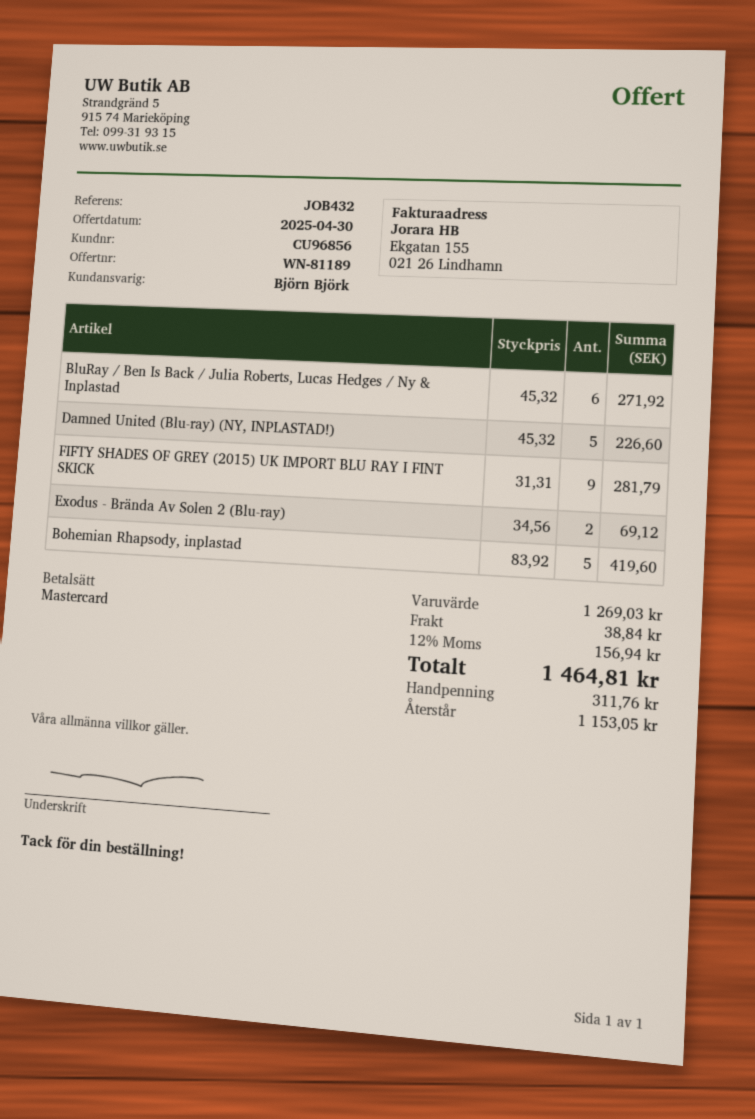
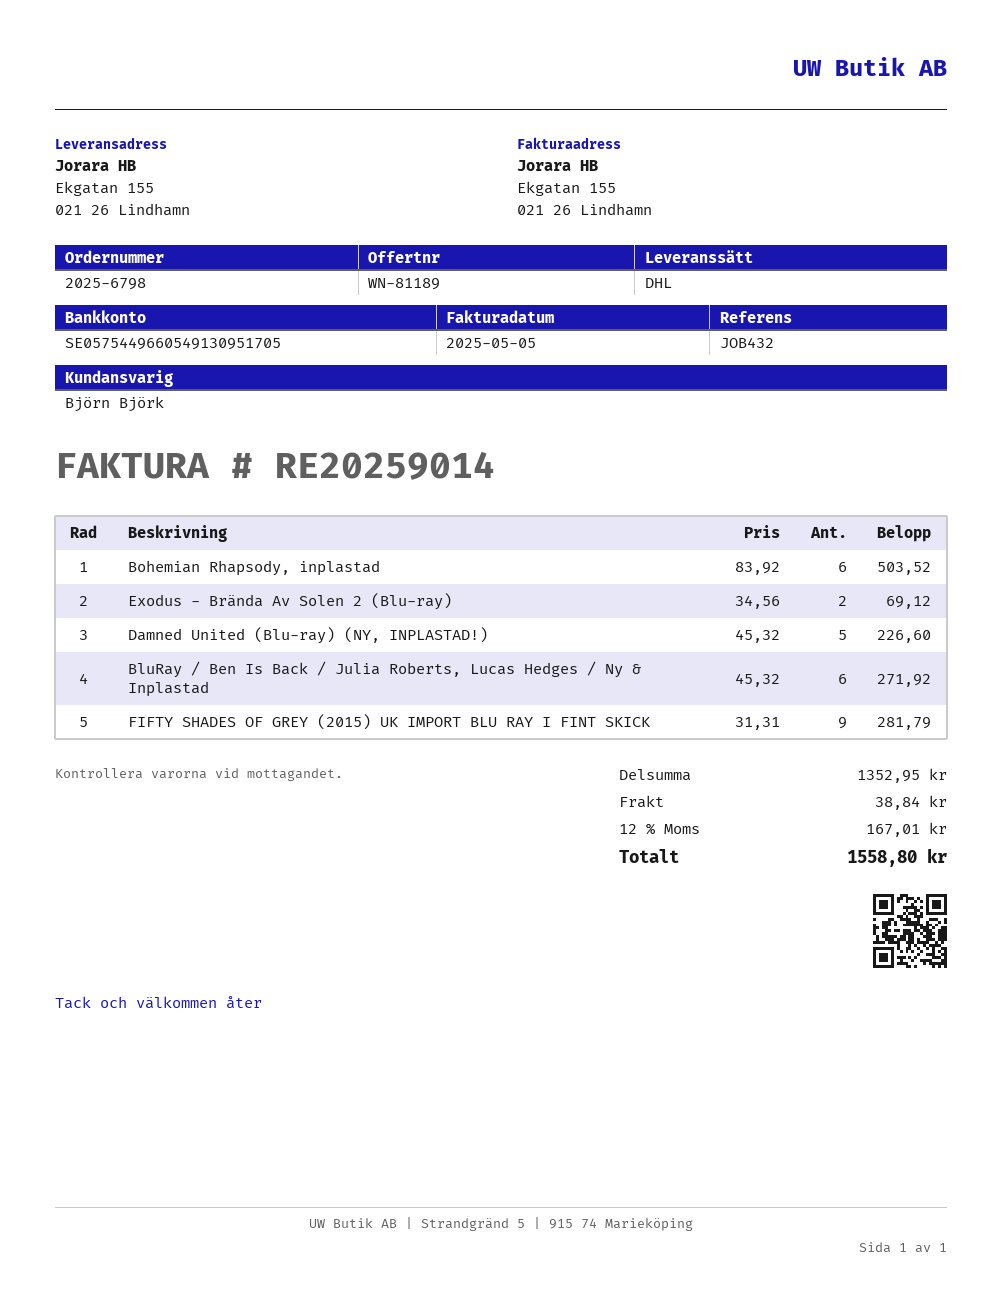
Bohemian Rhapsody, inplastad: 5 x 83.92 = 419.60 -> 6 x 83.92 = 503.52
subtotal: 1269.03 -> 1352.95
tax: 12% = 156.94 -> 12% = 167.01
total: 1464.81 -> 1558.80

